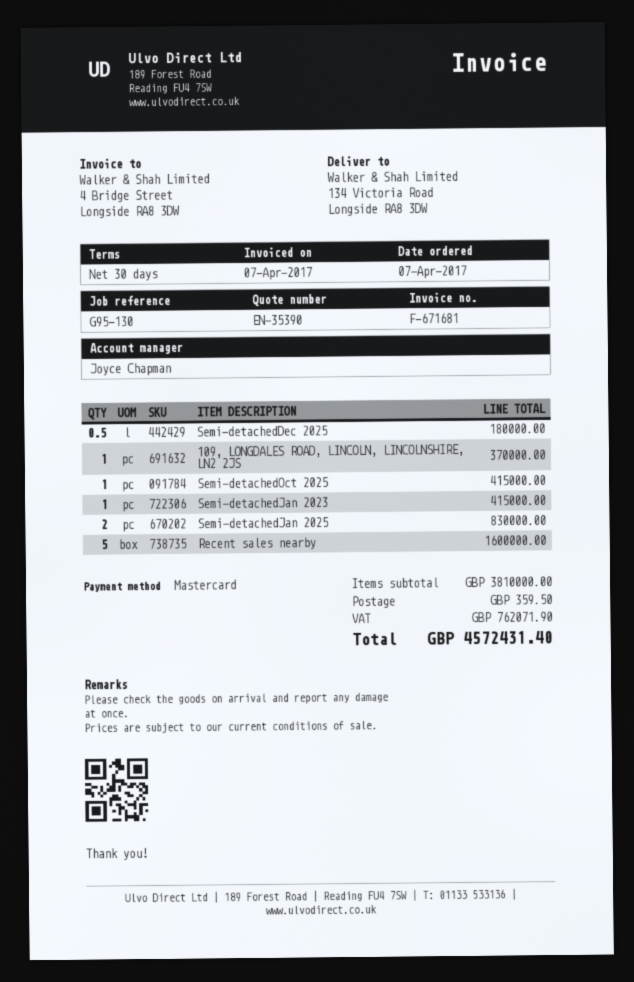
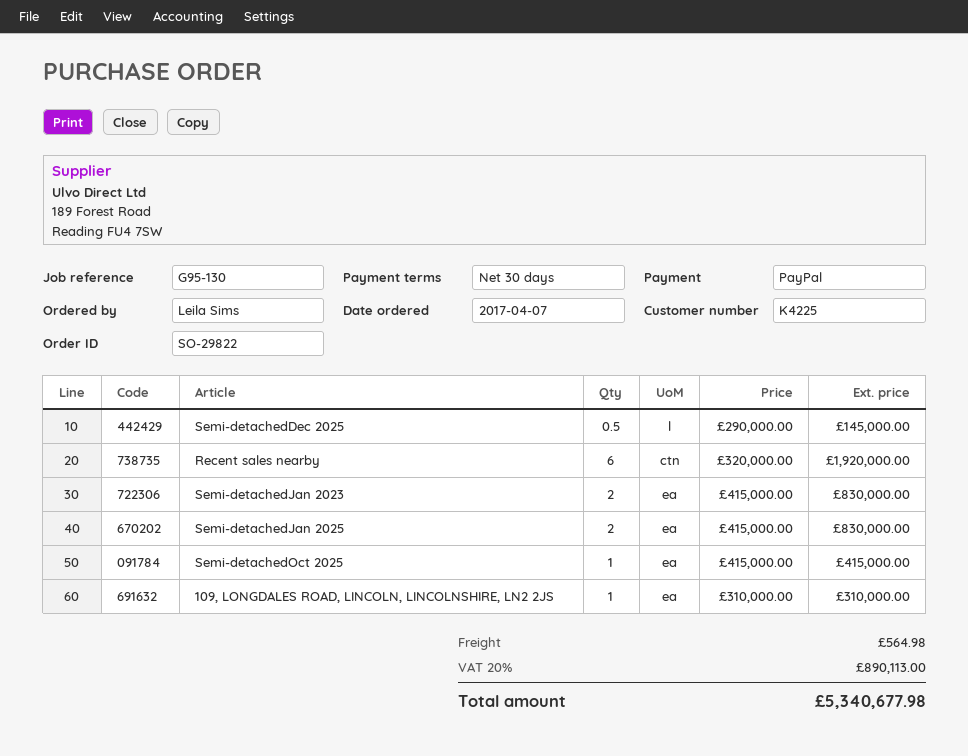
payment method: Mastercard -> PayPal
Semi-detachedDec 2025: 0.5 for 180000.00 -> 0.5 for 145000.00
109, LONGDALES ROAD, LINCOLN, LINCOLNSHIRE, LN2 2JS: 1 for 370000.00 -> 1 for 310000.00
Semi-detachedJan 2023: 1 for 415000.00 -> 2 for 830000.00
Recent sales nearby: 5 for 1600000.00 -> 6 for 1920000.00
shipping: 359.50 -> 564.98
tax: 762071.90 -> 890113.00
total: 4572431.40 -> 5340677.98

